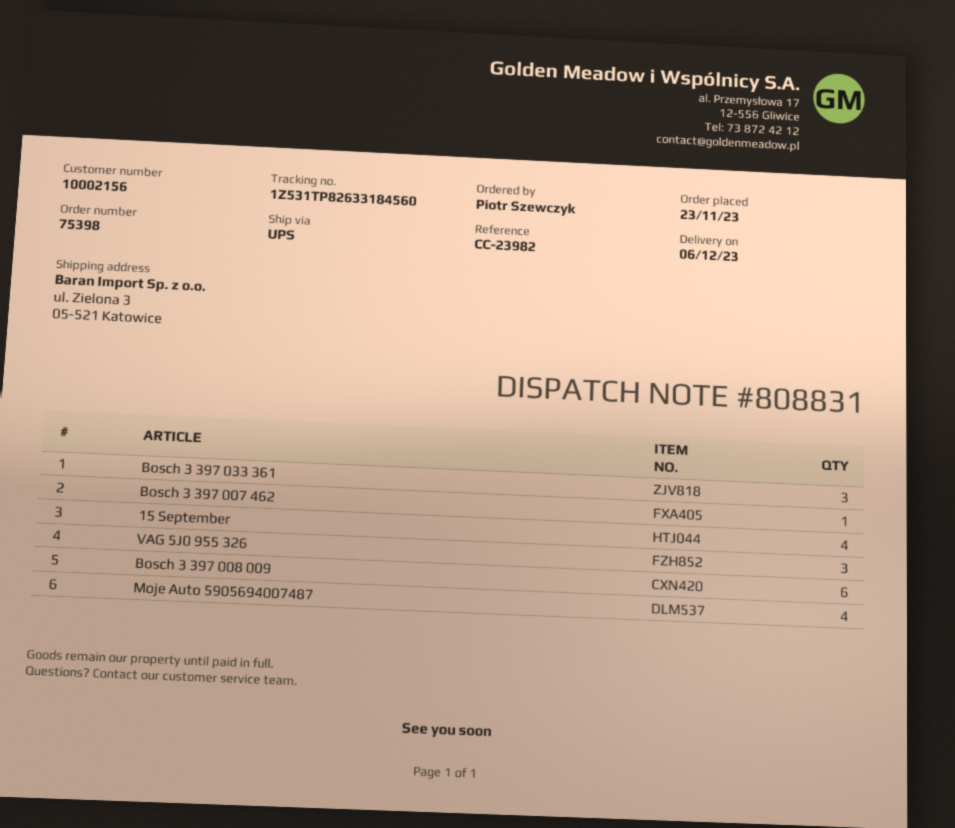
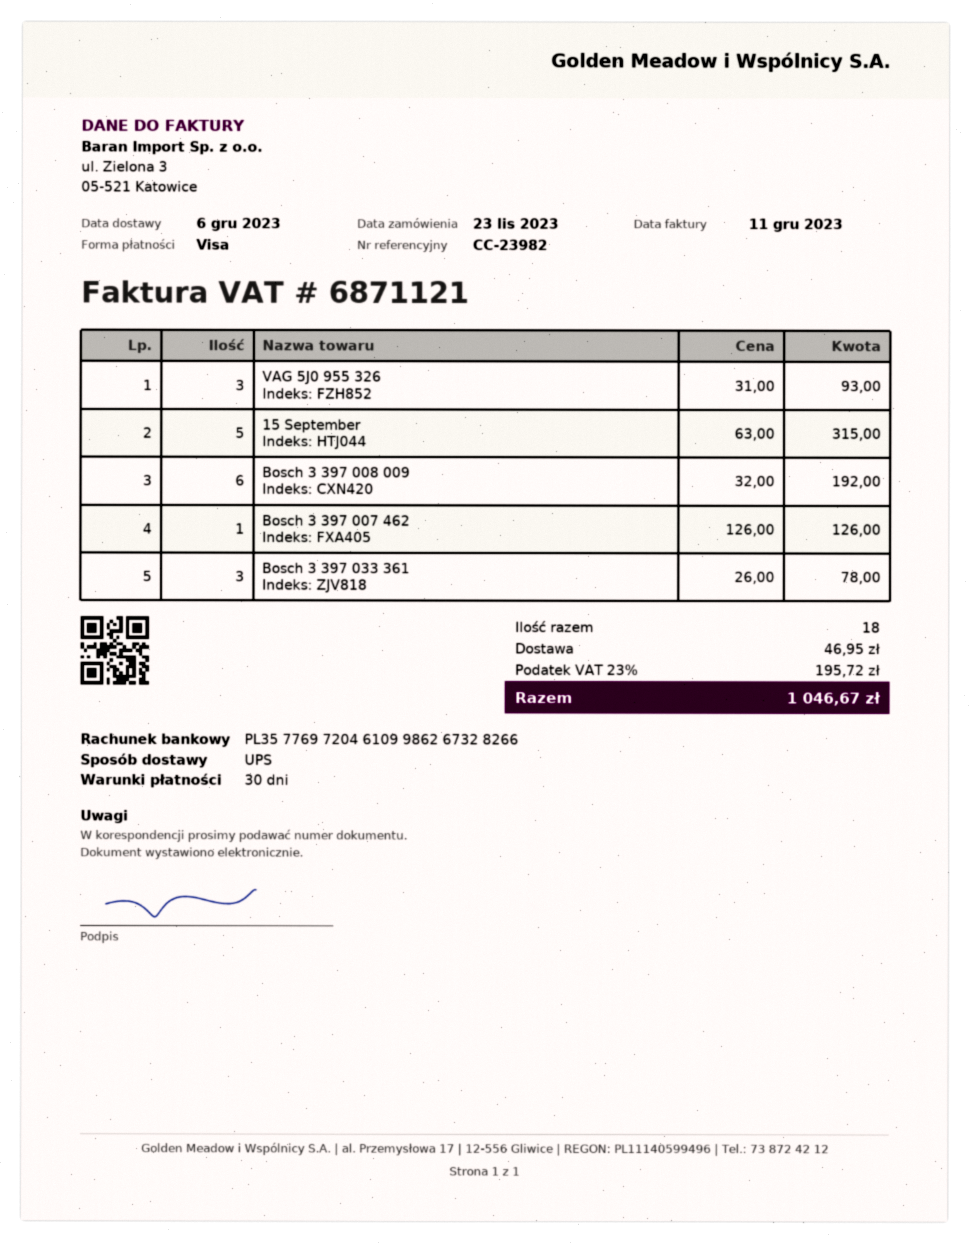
15 September: 4 -> 5
Moje Auto 5905694007487: 4 -> none

